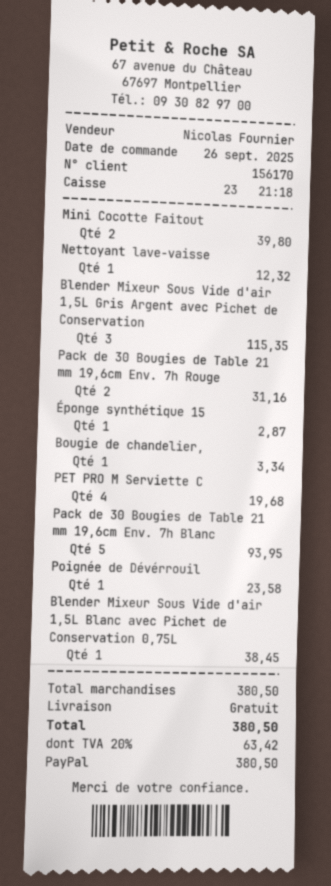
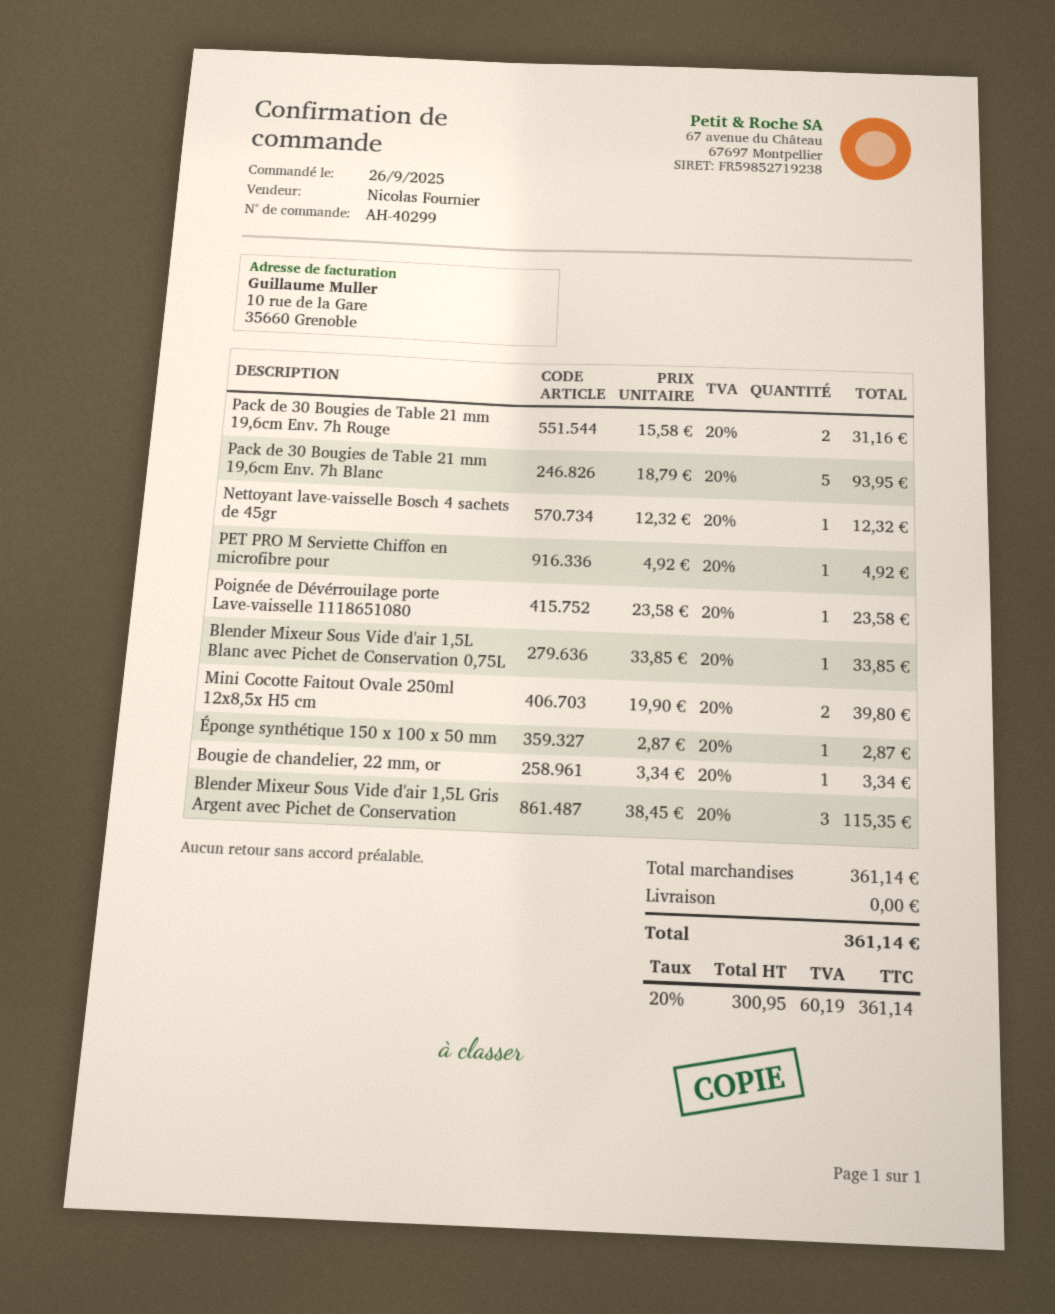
PET PRO M Serviette C: 4 for 19.68 -> 1 for 4.92
Blender Mixeur Sous Vide d'air 1,5L Blanc avec Pichet de Conservation 0,75L: 1 for 38.45 -> 1 for 33.85
subtotal: 380.50 -> 361.14
tax: 20% = 63.42 -> 20% = 60.19
total: 380.50 -> 361.14

